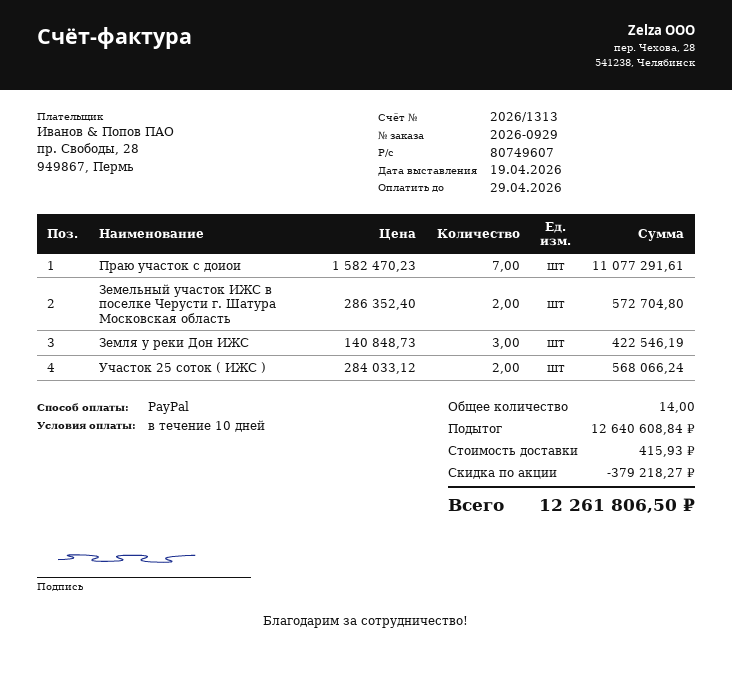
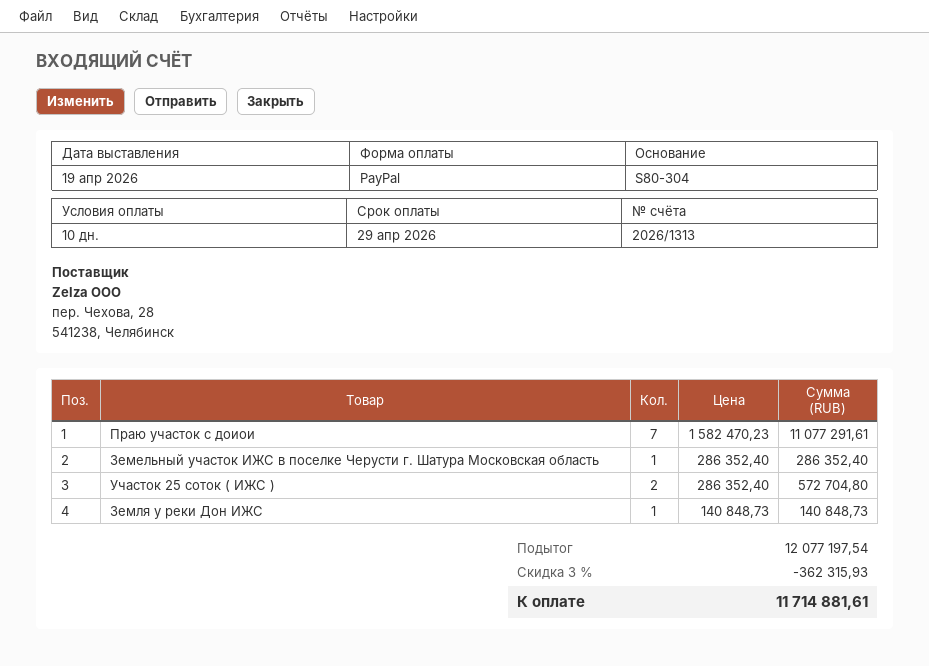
Земельный участок ИЖС в поселке Черусти г. Шатура Московская область: 2 x 286352.40 = 572704.80 -> 1 x 286352.40 = 286352.40
Земля у реки Дон ИЖС: 3 x 140848.73 = 422546.19 -> 1 x 140848.73 = 140848.73
Участок 25 соток ( ИЖС ): 2 x 284033.12 = 568066.24 -> 2 x 286352.40 = 572704.80
subtotal: 12640608.84 -> 12077197.54
discount: 379218.27 -> 362315.93
shipping: 415.93 -> none
total: 12261806.50 -> 11714881.61

